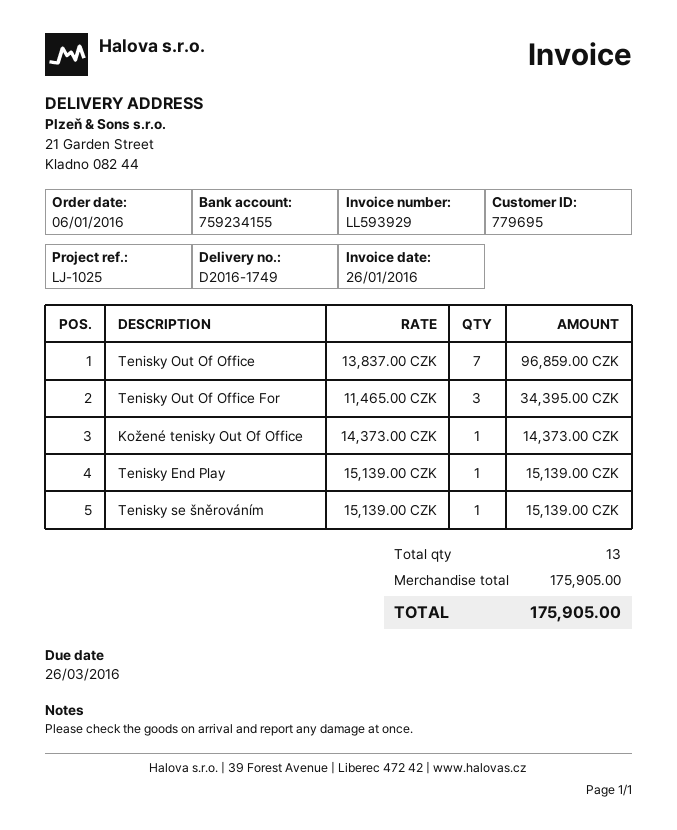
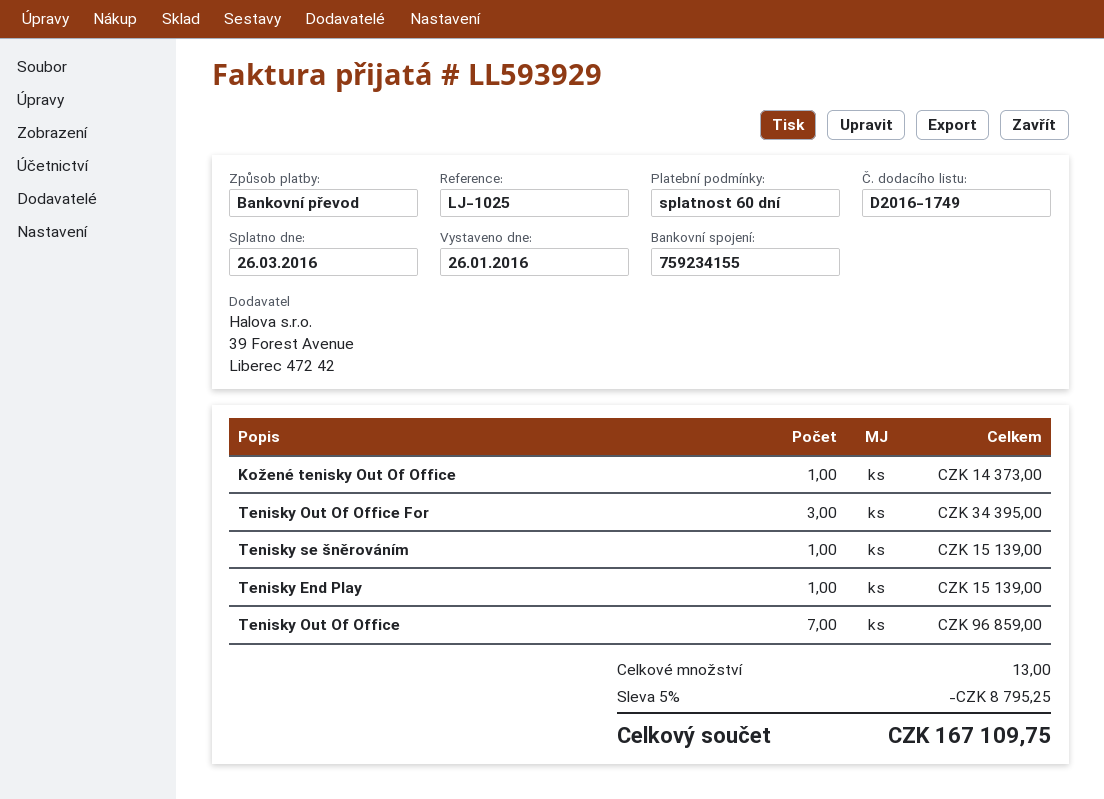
discount: none -> 5% = 8795.25
total: 175905.00 -> 167109.75

